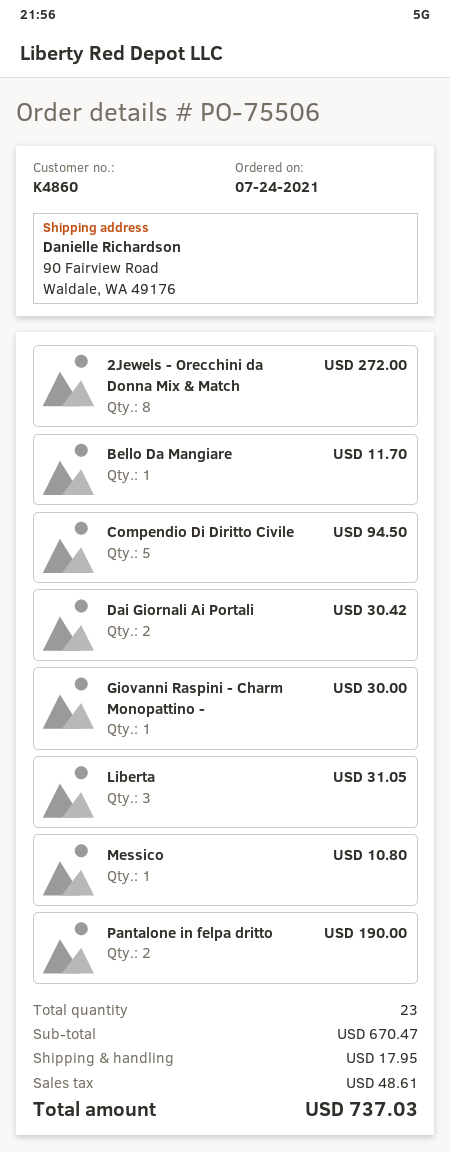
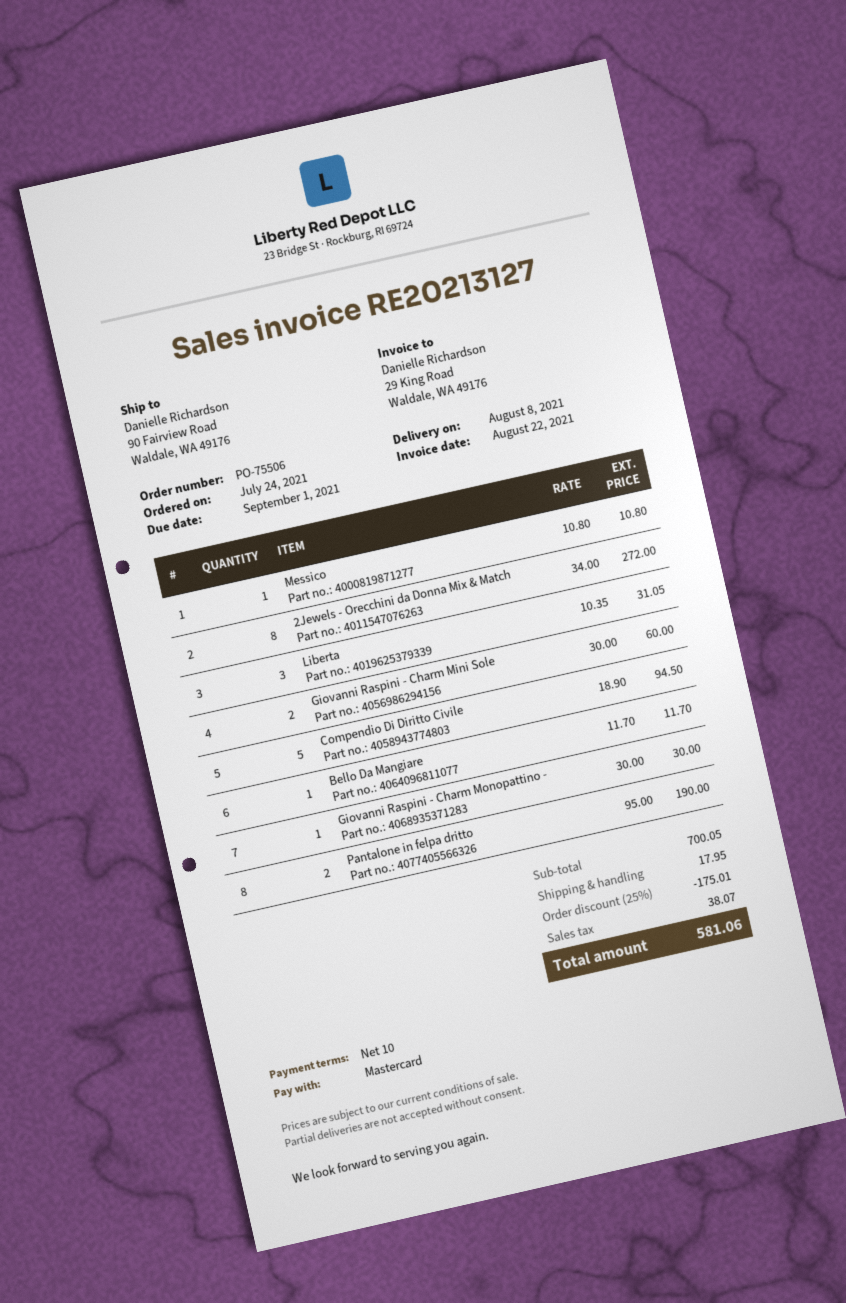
Dai Giornali Ai Portali: 2 for 30.42 -> none
Giovanni Raspini - Charm Mini Sole: none -> 2 for 60.00
subtotal: 670.47 -> 700.05
discount: none -> 25% = 175.01
tax: 48.61 -> 38.07
total: 737.03 -> 581.06

